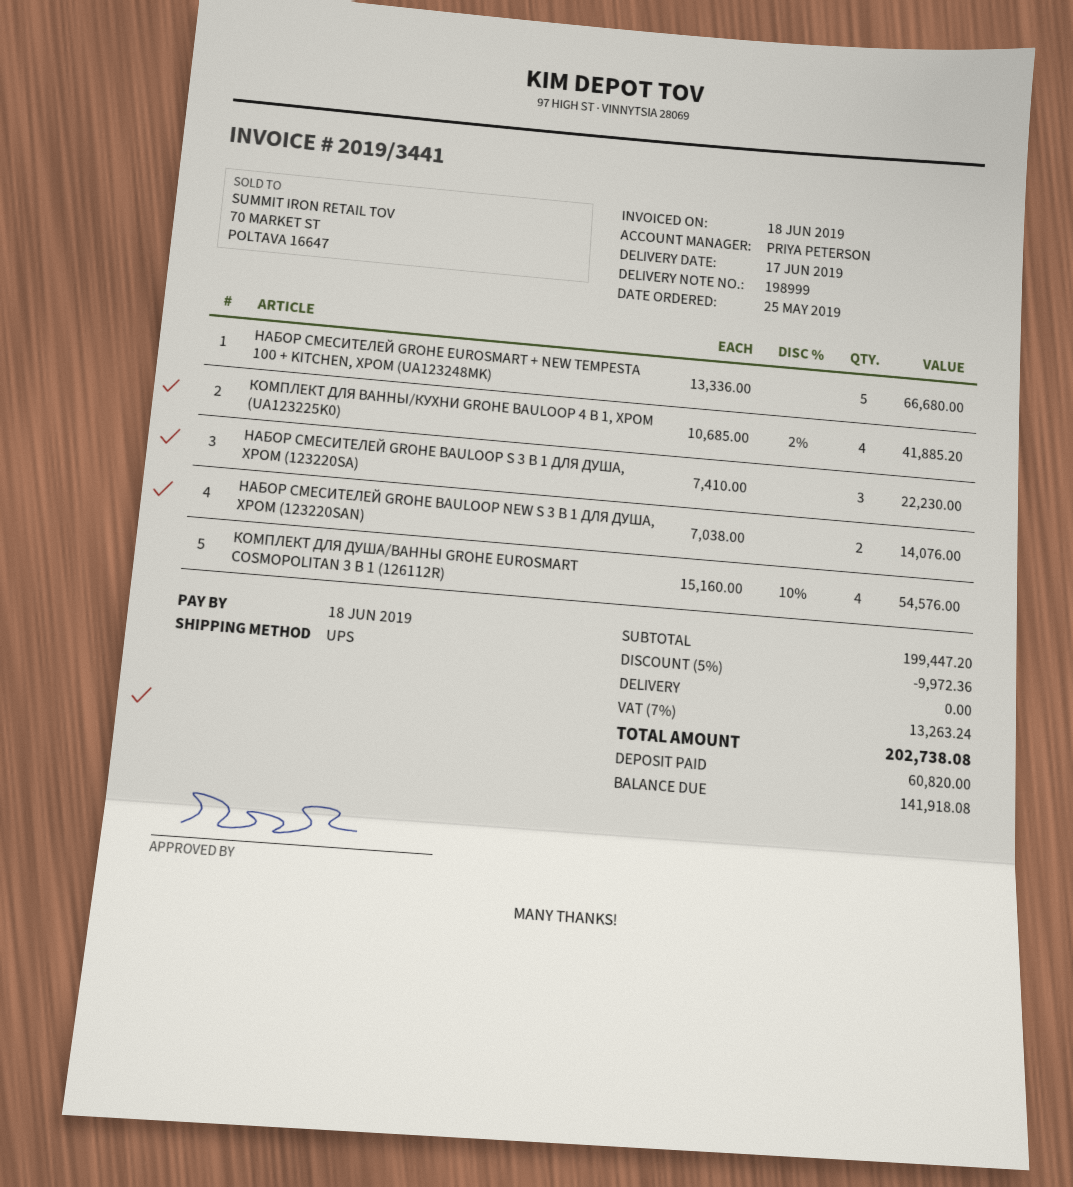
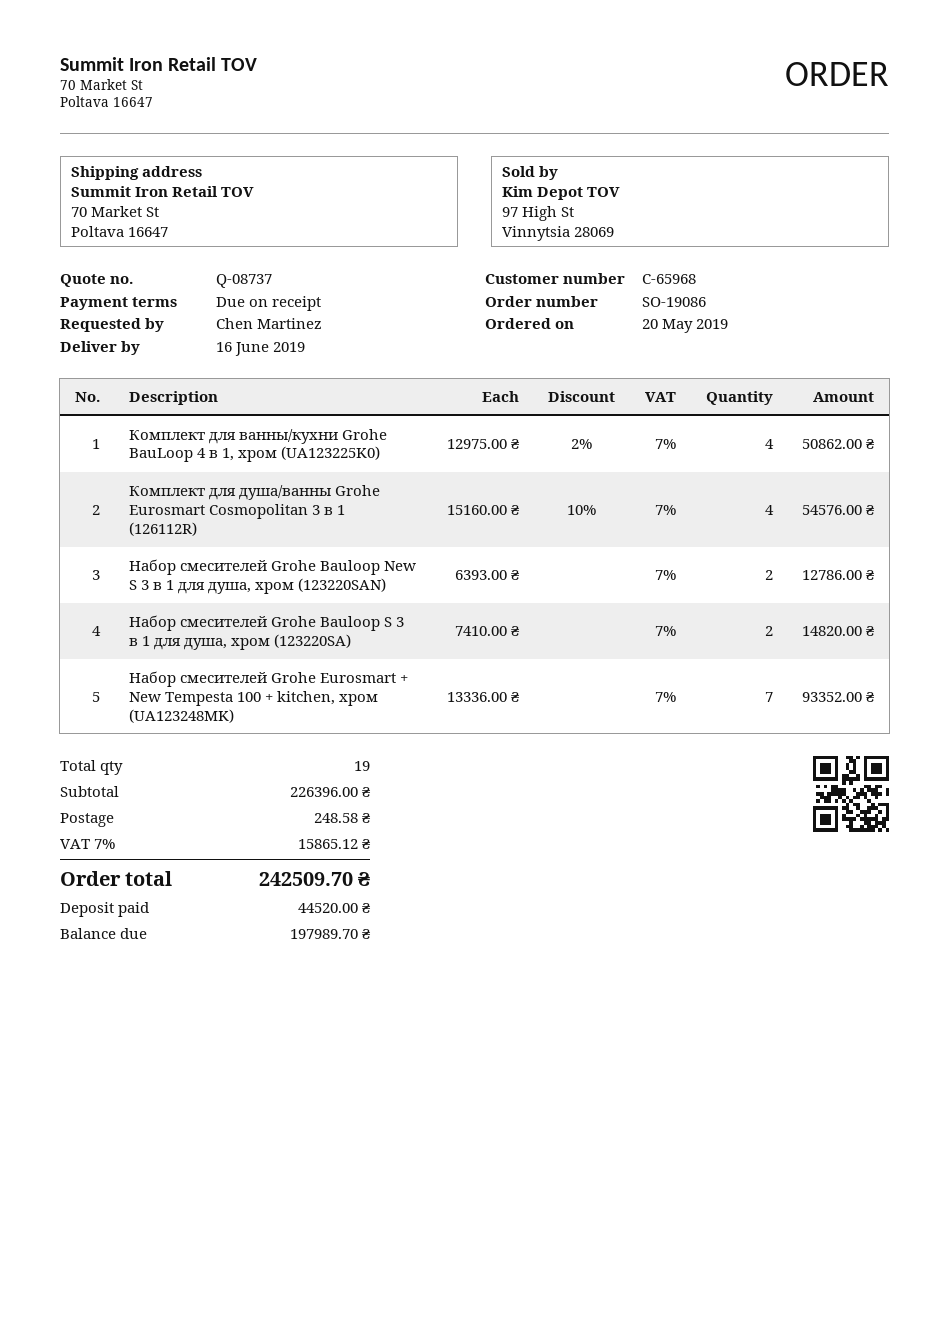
order date: 2019-05-25 -> 2019-05-20
delivery date: 2019-06-17 -> 2019-06-16
НАБОР СМЕСИТЕЛЕЙ GROHE EUROSMART + NEW TEMPESTA 100 + KITCHEN, ХРОМ (UA123248MK): 5 x 13336.00 = 66680.00 -> 7 x 13336.00 = 93352.00
КОМПЛЕКТ ДЛЯ ВАННЫ/КУХНИ GROHE BAULOOP 4 В 1, ХРОМ (UA123225K0): 4 x 10685.00 - 2% = 41885.20 -> 4 x 12975.00 - 2% = 50862.00
НАБОР СМЕСИТЕЛЕЙ GROHE BAULOOP S 3 В 1 ДЛЯ ДУША, ХРОМ (123220SA): 3 x 7410.00 = 22230.00 -> 2 x 7410.00 = 14820.00
НАБОР СМЕСИТЕЛЕЙ GROHE BAULOOP NEW S 3 В 1 ДЛЯ ДУША, ХРОМ (123220SAN): 2 x 7038.00 = 14076.00 -> 2 x 6393.00 = 12786.00
subtotal: 199447.20 -> 226396.00
discount: 5% = 9972.36 -> none
shipping: 0.00 -> 248.58
tax: 7% = 13263.24 -> 7% = 15865.12
total: 202738.08 -> 242509.70
deposit: 60820.00 -> 44520.00
balance: 141918.08 -> 197989.70

